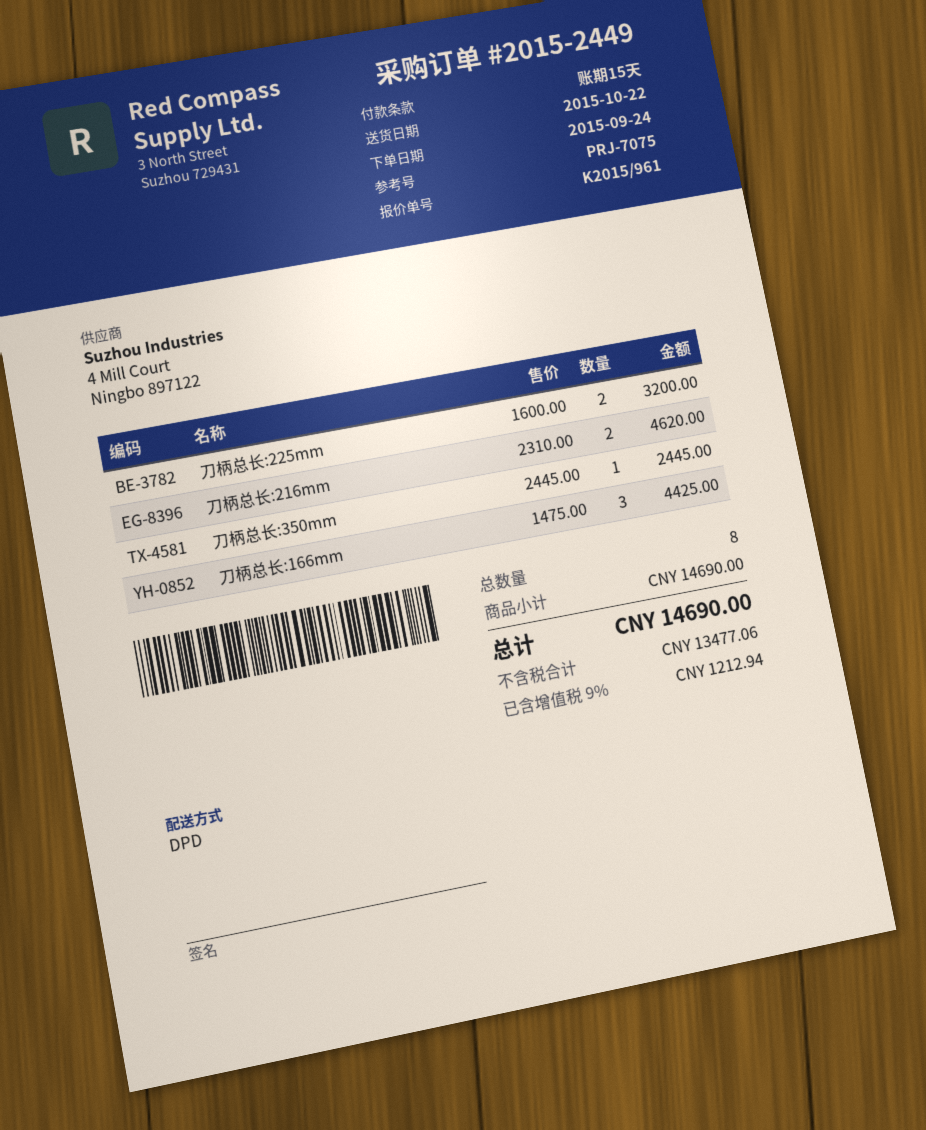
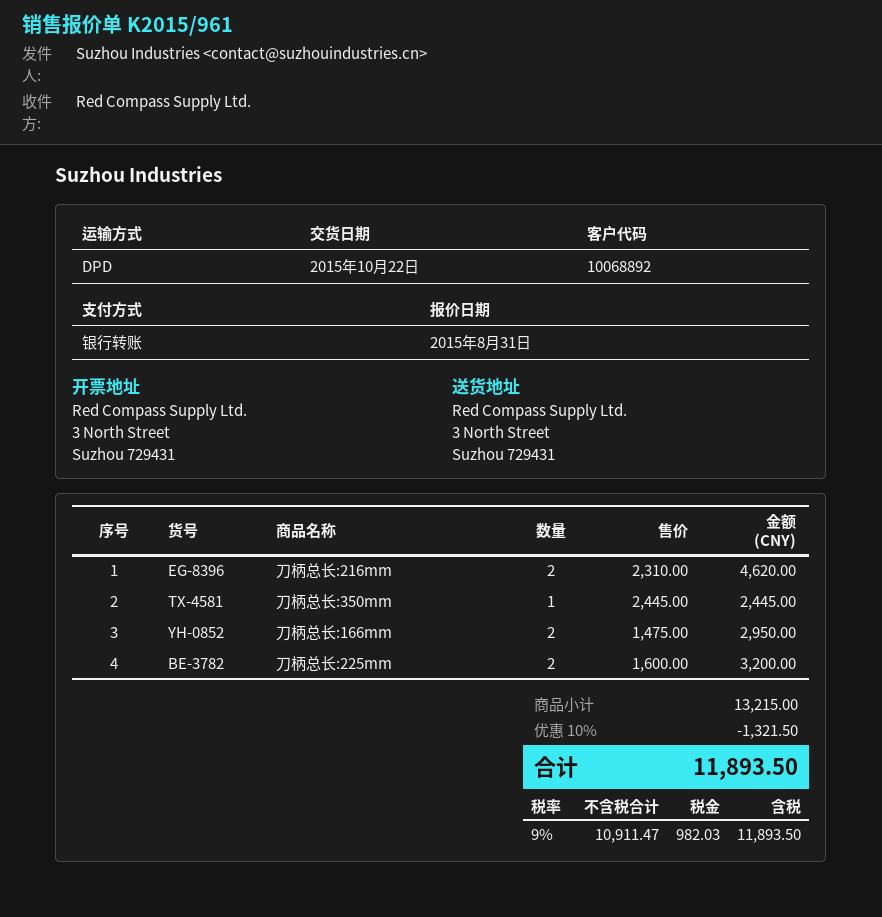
刀柄总长:166mm: 3 x 1475.00 = 4425.00 -> 2 x 1475.00 = 2950.00
subtotal: 14690.00 -> 13215.00
discount: none -> 10% = 1321.50
net: 13477.06 -> 10911.47
tax: 9% = 1212.94 -> 9% = 982.03
total: 14690.00 -> 11893.50

